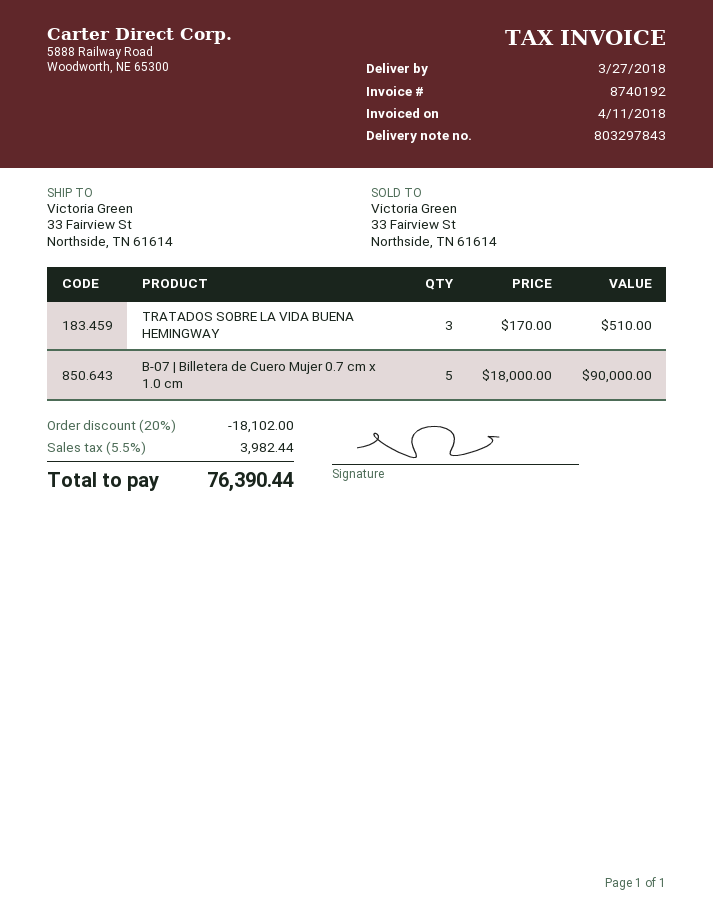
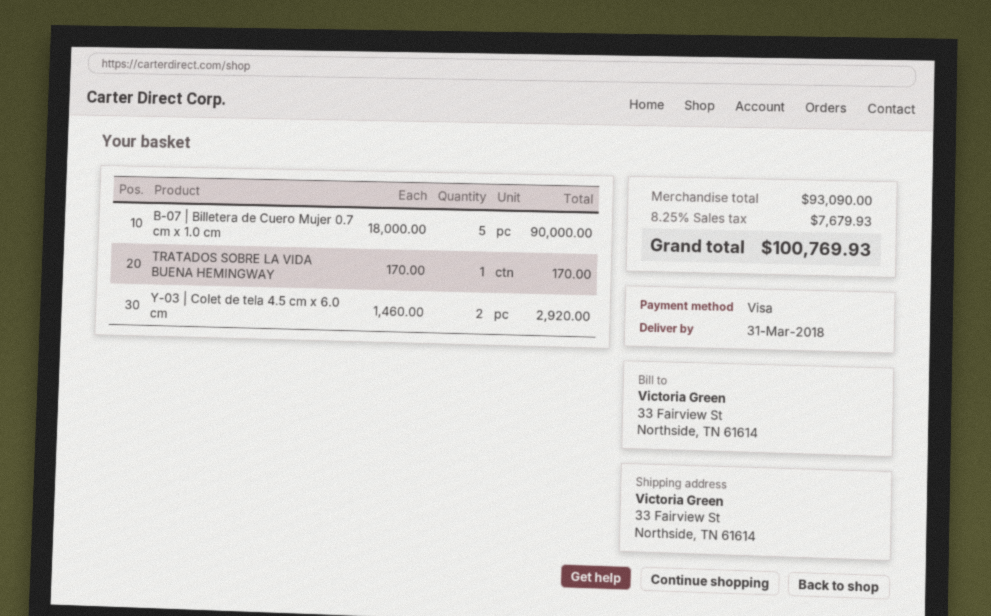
delivery date: 2018-03-27 -> 2018-03-31
TRATADOS SOBRE LA VIDA BUENA HEMINGWAY: 3 x 170.00 = 510.00 -> 1 x 170.00 = 170.00
Y-03 | Colet de tela 4.5 cm x 6.0 cm: none -> 2 x 1460.00 = 2920.00
discount: 20% = 18102.00 -> none
tax: 5.5% = 3982.44 -> 8.25% = 7679.93
total: 76390.44 -> 100769.93

